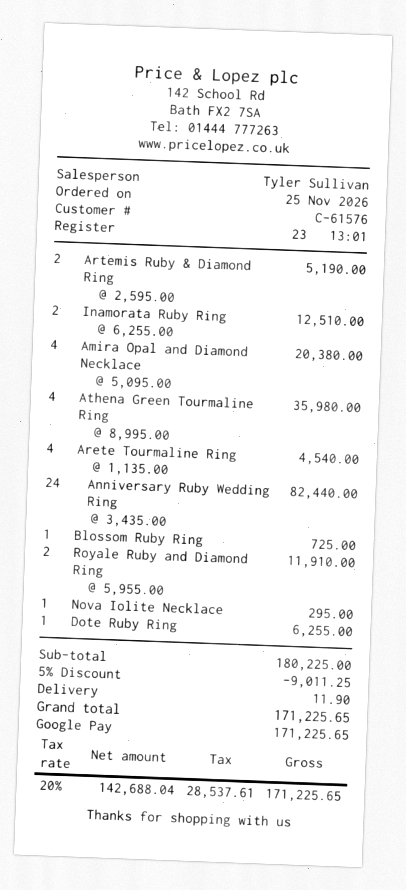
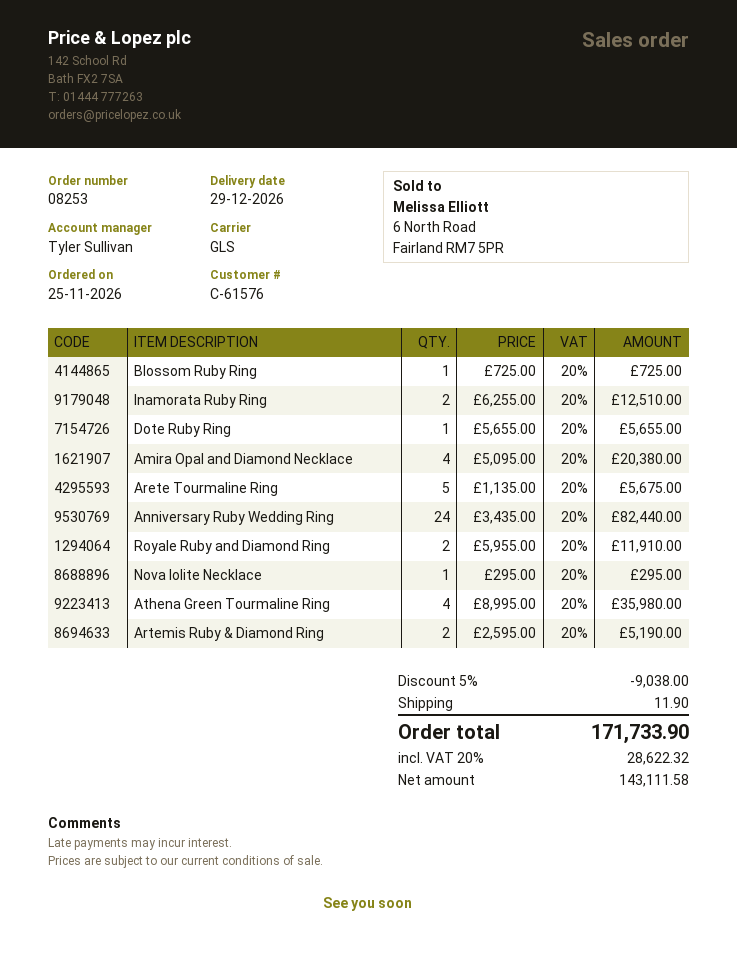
Arete Tourmaline Ring: 4 x 1135.00 = 4540.00 -> 5 x 1135.00 = 5675.00
Dote Ruby Ring: 1 x 6255.00 = 6255.00 -> 1 x 5655.00 = 5655.00
discount: 5% = 9011.25 -> 5% = 9038.00
net: 142688.04 -> 143111.58
tax: 20% = 28537.61 -> 20% = 28622.32
total: 171225.65 -> 171733.90

